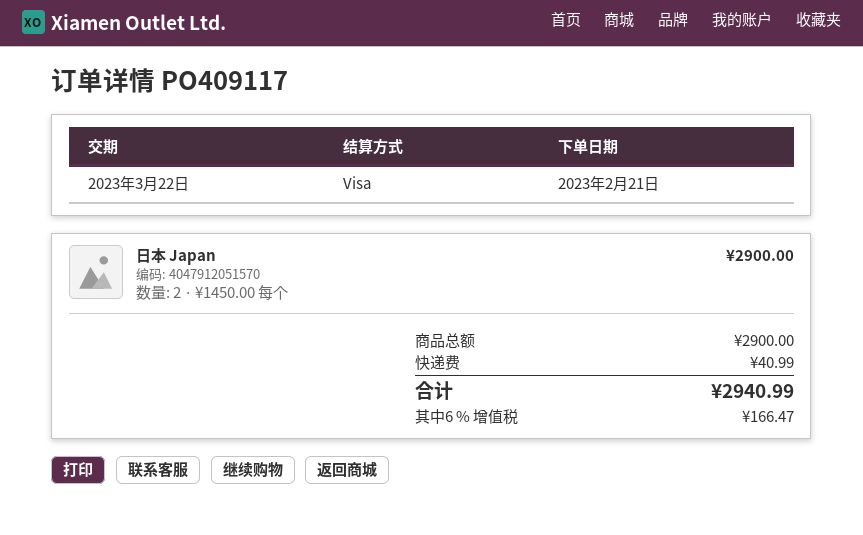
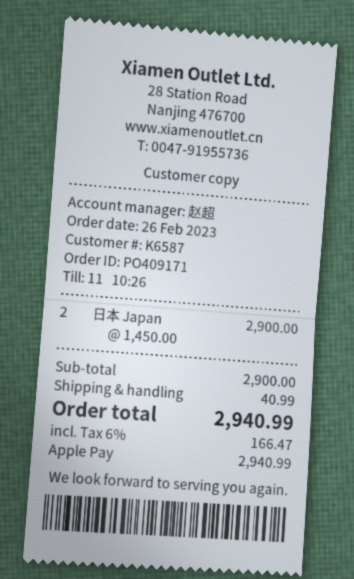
order number: PO409117 -> PO409171
order date: 2023-02-21 -> 2023-02-26
payment method: Visa -> Apple Pay

